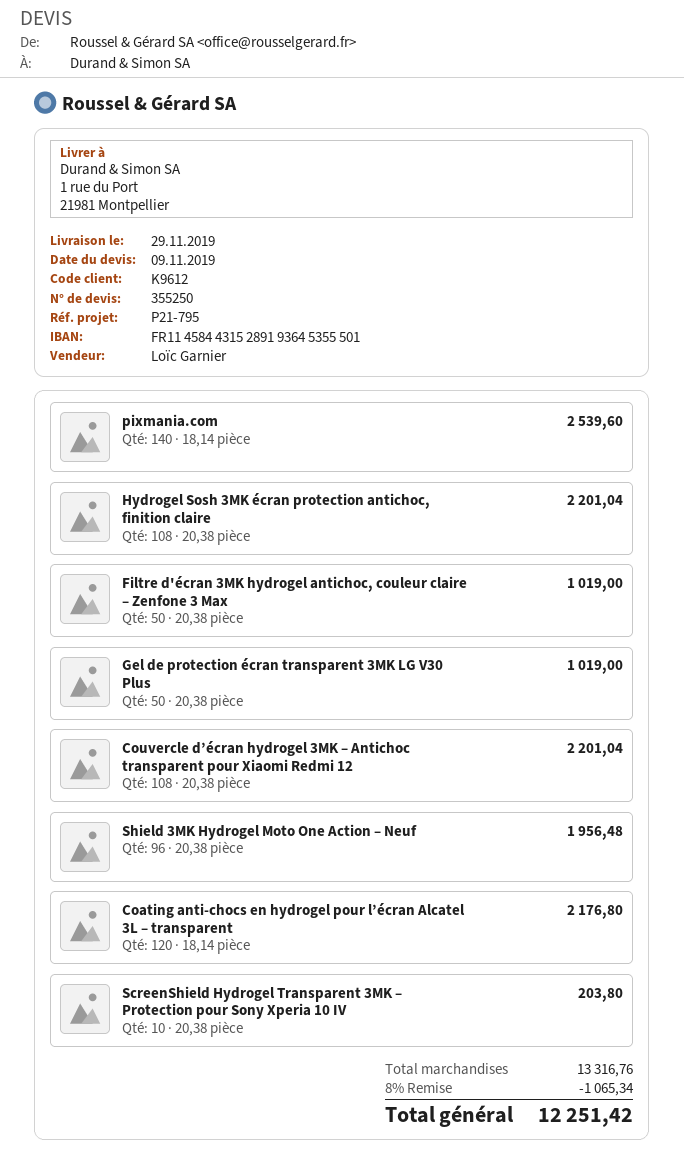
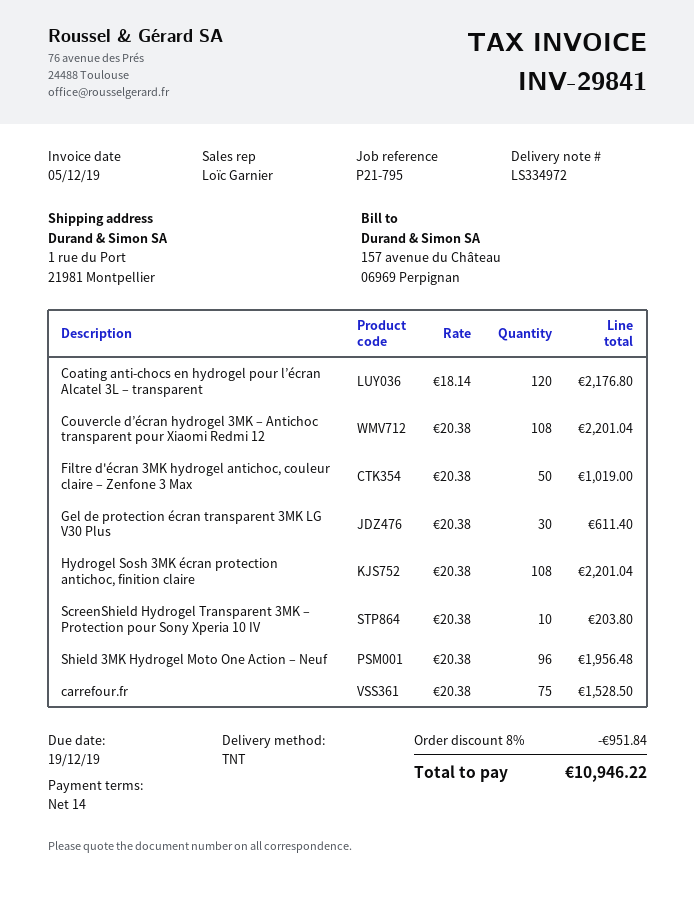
pixmania.com: 140 x 18.14 = 2539.60 -> none
Gel de protection écran transparent 3MK LG V30 Plus: 50 x 20.38 = 1019.00 -> 30 x 20.38 = 611.40
carrefour.fr: none -> 75 x 20.38 = 1528.50
discount: 8% = 1065.34 -> 8% = 951.84
total: 12251.42 -> 10946.22

